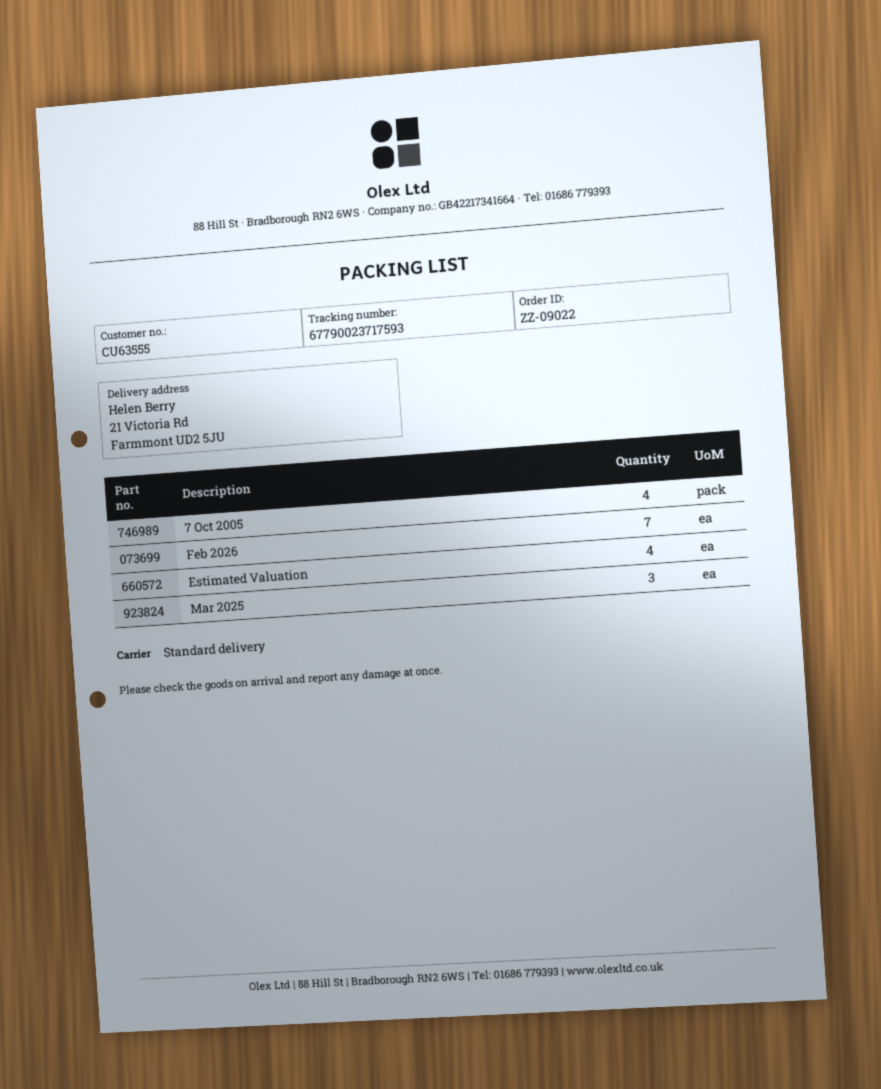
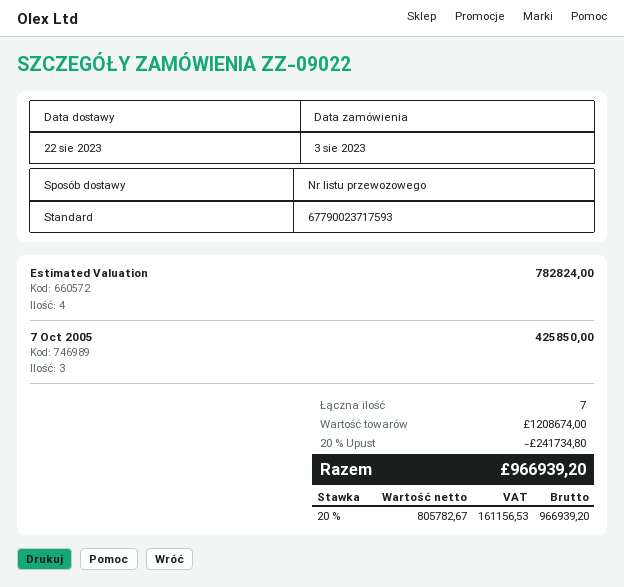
7 Oct 2005: 4 -> 3
Feb 2026: 7 -> none
Mar 2025: 3 -> none

